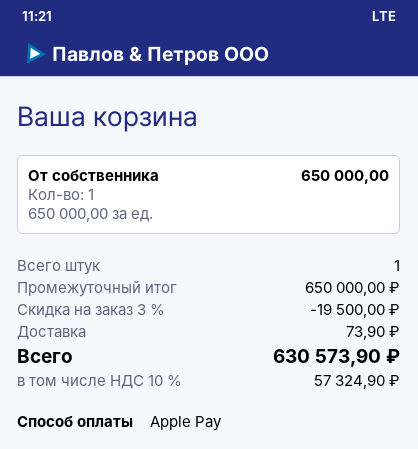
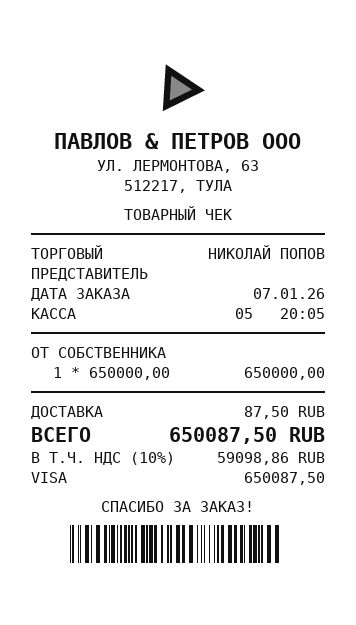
payment method: Apple Pay -> Visa
discount: 3% = 19500.00 -> none
shipping: 73.90 -> 87.50
tax: 10% = 57324.90 -> 10% = 59098.86
total: 630573.90 -> 650087.50

